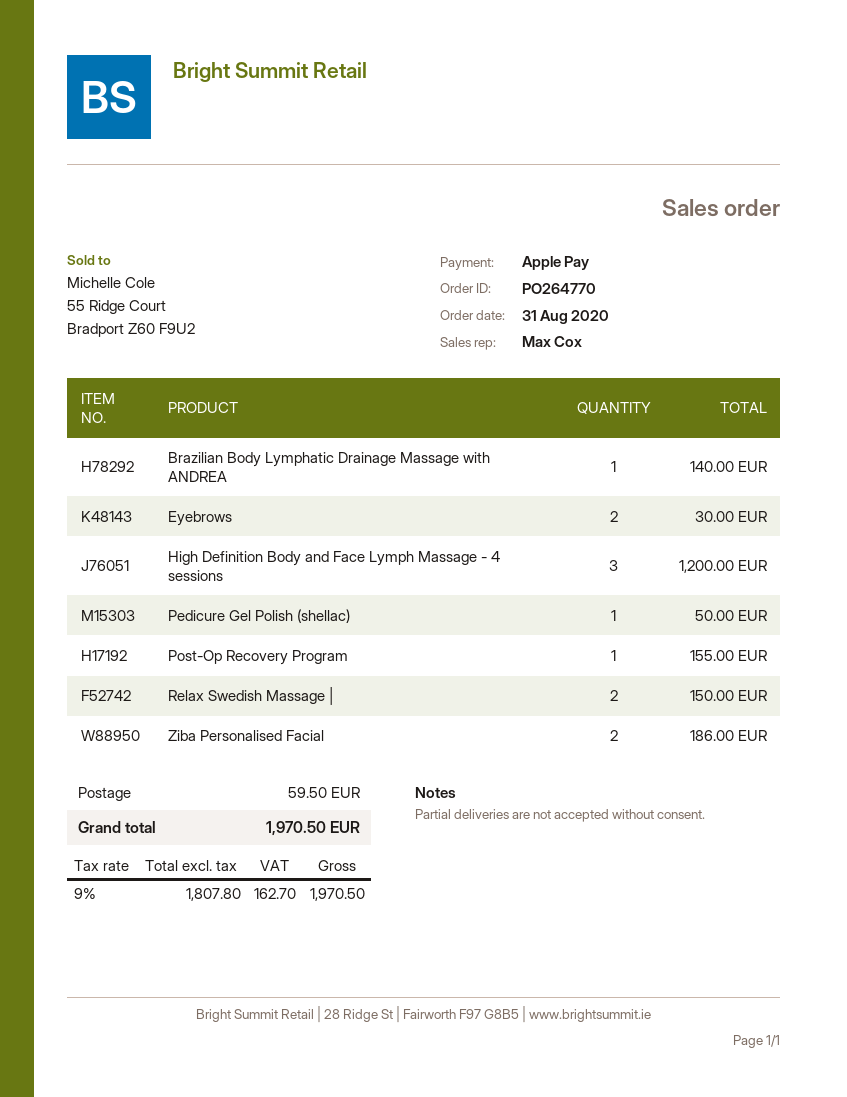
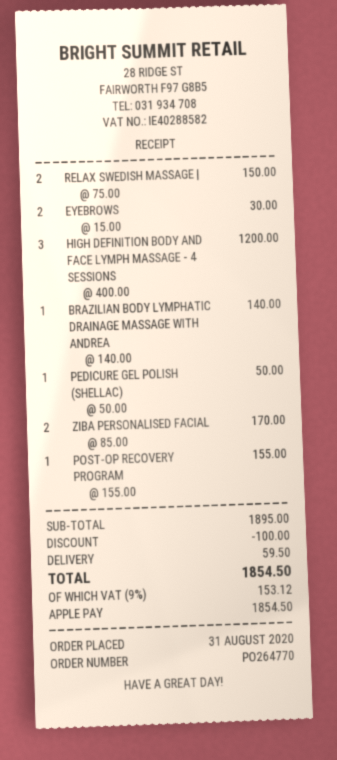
Ziba Personalised Facial: 2 for 186.00 -> 2 for 170.00
discount: none -> 100.00
tax: 9% = 162.70 -> 9% = 153.12
total: 1970.50 -> 1854.50

